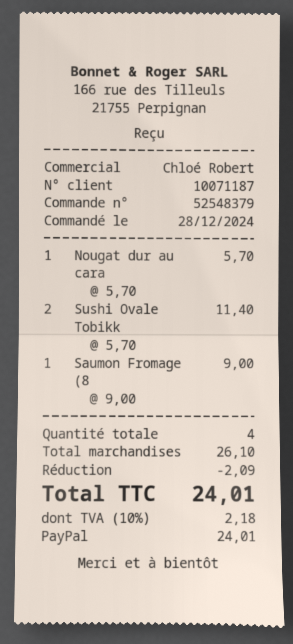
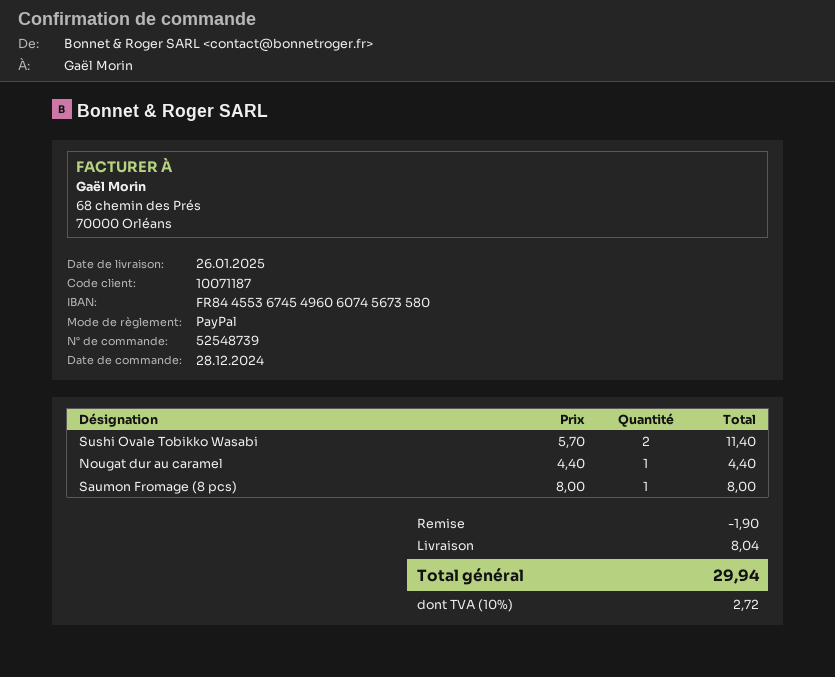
order number: 52548379 -> 52548739
Nougat dur au cara: 1 x 5.70 = 5.70 -> 1 x 4.40 = 4.40
Saumon Fromage (8: 1 x 9.00 = 9.00 -> 1 x 8.00 = 8.00
discount: 2.09 -> 1.90
shipping: none -> 8.04
tax: 10% = 2.18 -> 10% = 2.72
total: 24.01 -> 29.94

